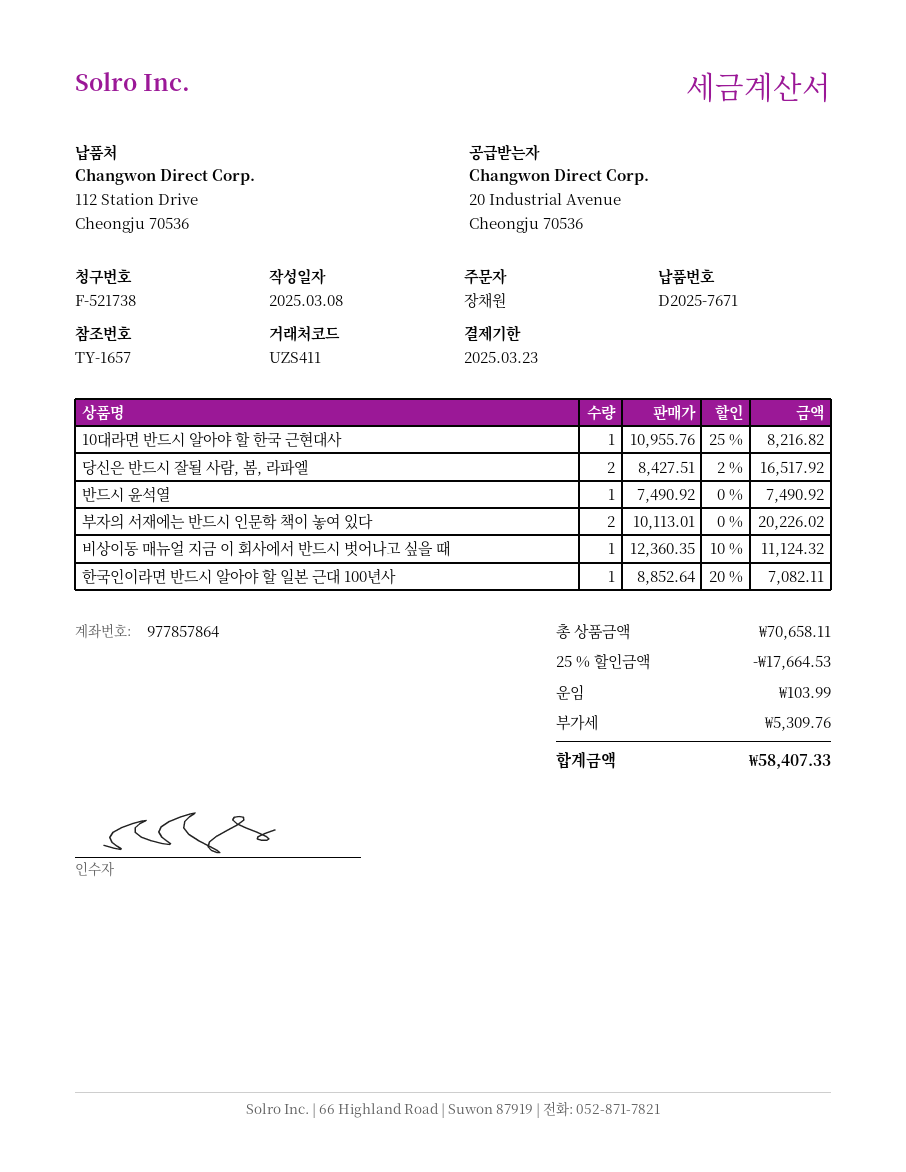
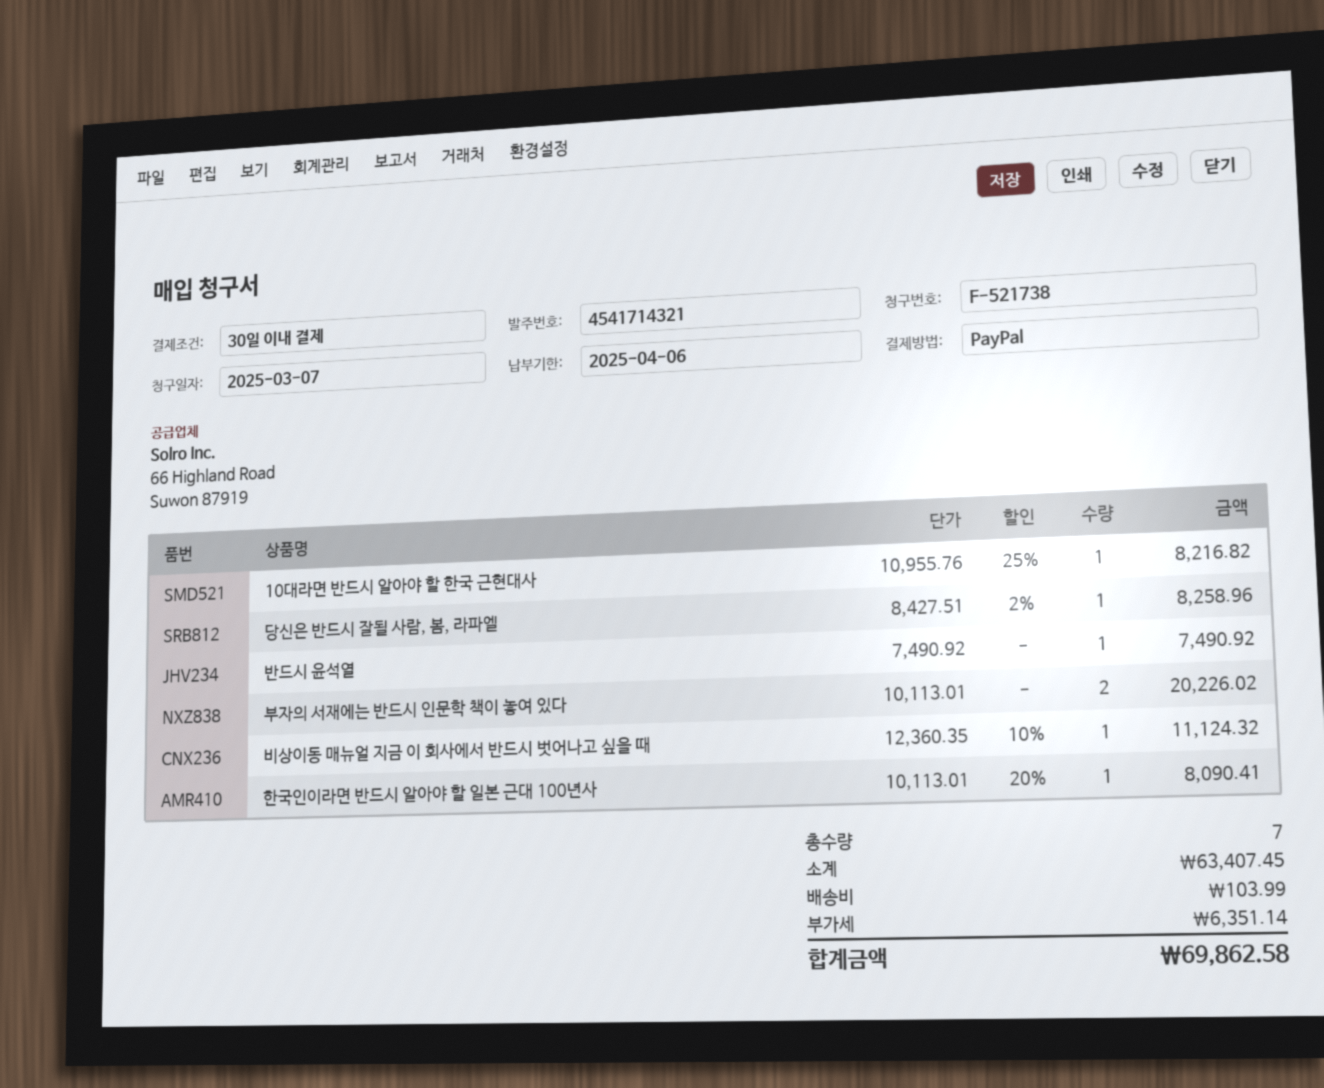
invoice date: 2025-03-08 -> 2025-03-07
due date: 2025-03-23 -> 2025-04-06
당신은 반드시 잘될 사람, 봄, 라파엘: 2 x 8427.51 - 2% = 16517.92 -> 1 x 8427.51 - 2% = 8258.96
한국인이라면 반드시 알아야 할 일본 근대 100년사: 1 x 8852.64 - 20% = 7082.11 -> 1 x 10113.01 - 20% = 8090.41
subtotal: 70658.11 -> 63407.45
discount: 25% = 17664.53 -> none
tax: 5309.76 -> 6351.14
total: 58407.33 -> 69862.58

